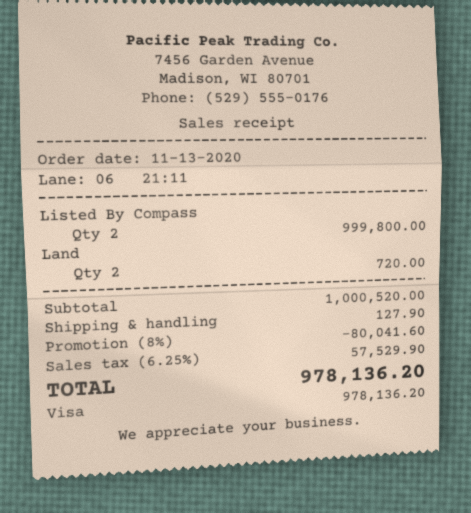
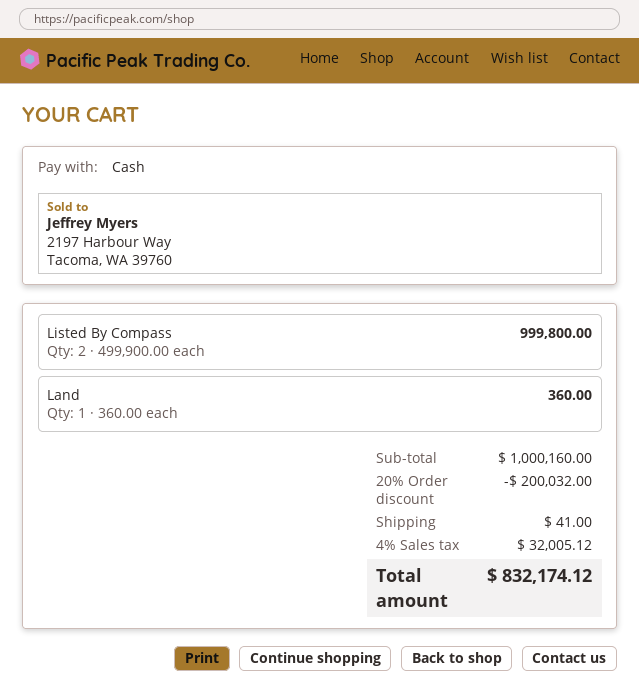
payment method: Visa -> cash
Land: 2 for 720.00 -> 1 for 360.00
subtotal: 1000520.00 -> 1000160.00
discount: 8% = 80041.60 -> 20% = 200032.00
shipping: 127.90 -> 41.00
tax: 6.25% = 57529.90 -> 4% = 32005.12
total: 978136.20 -> 832174.12

